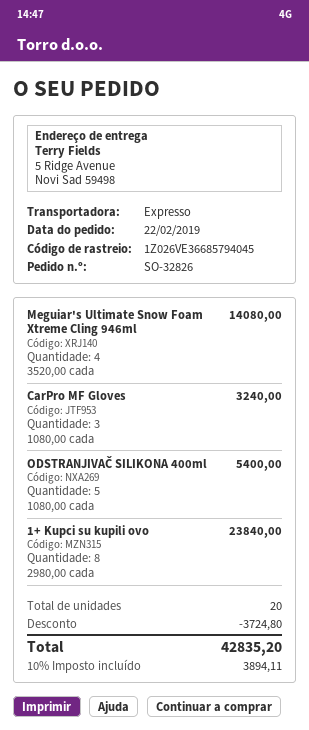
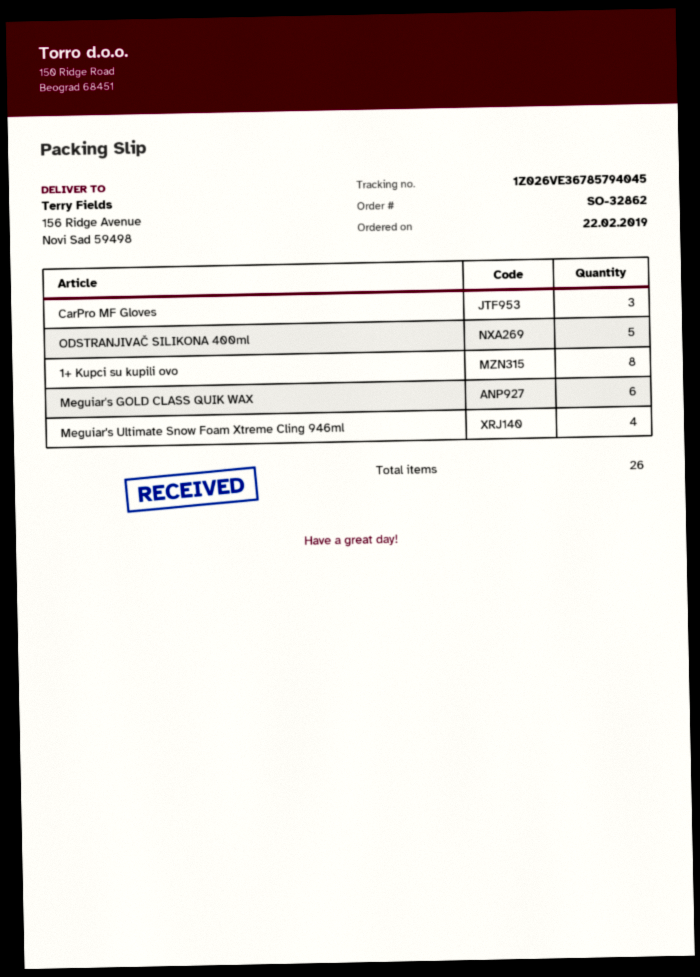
order number: SO-32826 -> SO-32862
tracking number: 1Z026VE36685794045 -> 1Z026VE36785794045
ship to: 5 Ridge Avenue, Novi Sad 59498 -> 156 Ridge Avenue, Novi Sad 59498
Meguiar's GOLD CLASS QUIK WAX: none -> 6
total quantity: 20 -> 26

